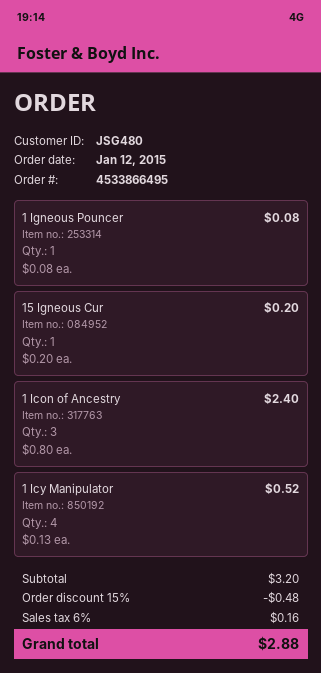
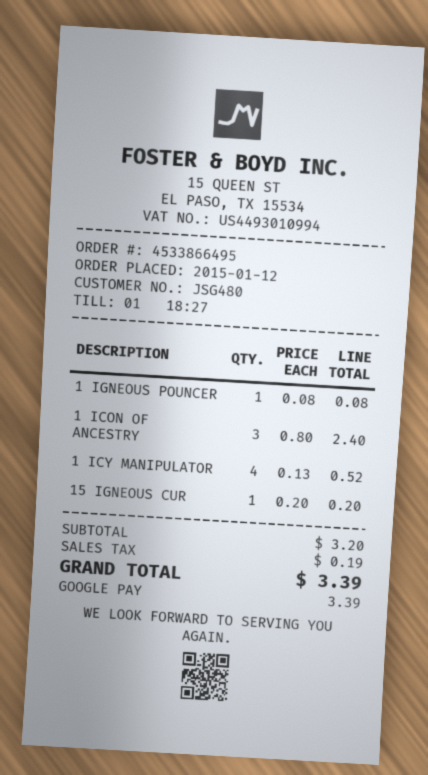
discount: 15% = 0.48 -> none
tax: 0.16 -> 0.19
total: 2.88 -> 3.39

